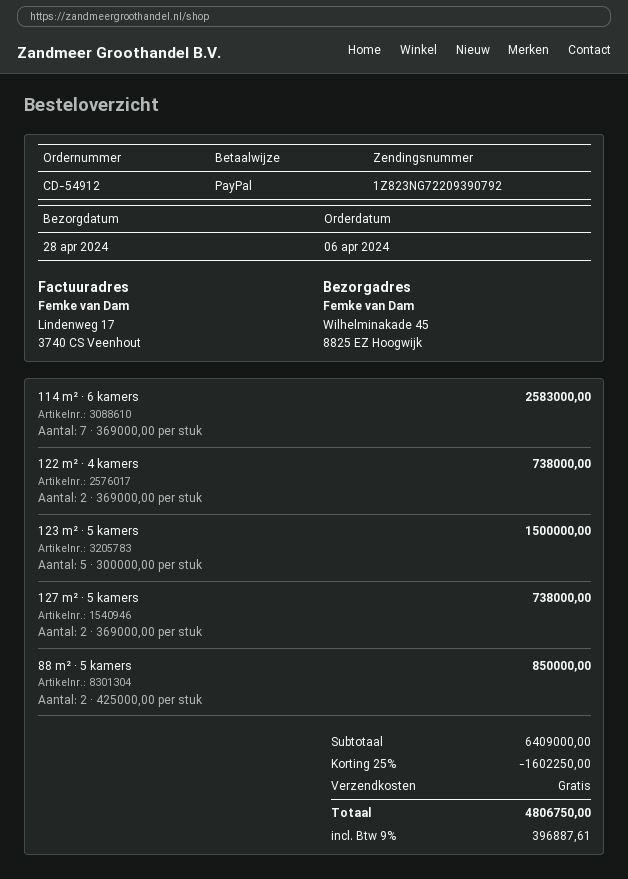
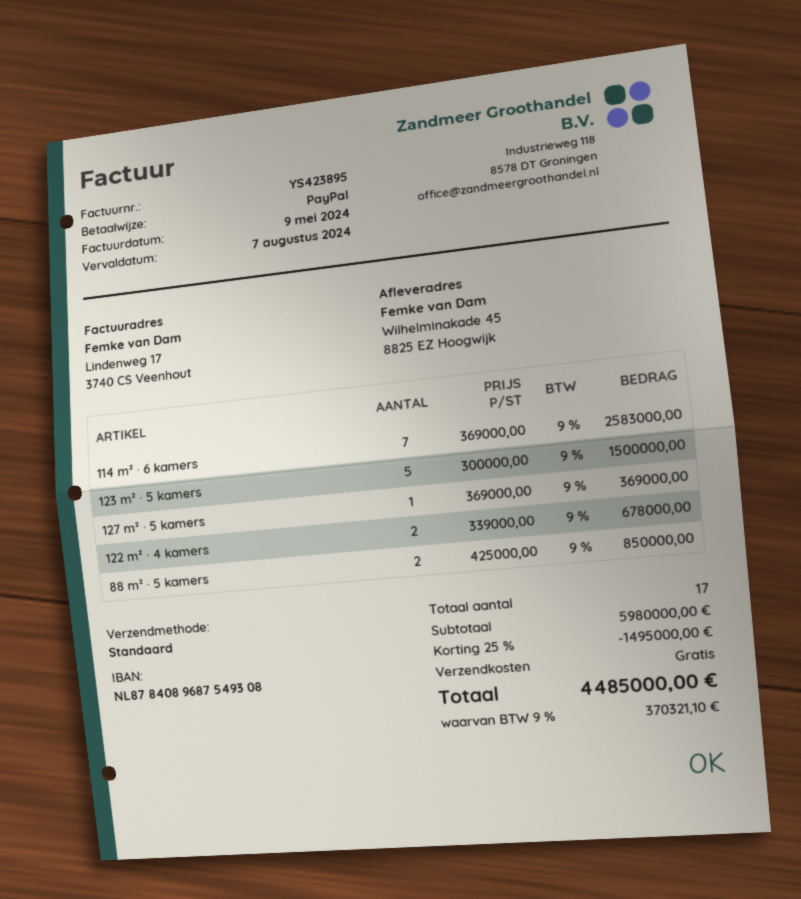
122 m² · 4 kamers: 2 x 369000.00 = 738000.00 -> 2 x 339000.00 = 678000.00
127 m² · 5 kamers: 2 x 369000.00 = 738000.00 -> 1 x 369000.00 = 369000.00
subtotal: 6409000.00 -> 5980000.00
discount: 25% = 1602250.00 -> 25% = 1495000.00
tax: 9% = 396887.61 -> 9% = 370321.10
total: 4806750.00 -> 4485000.00

